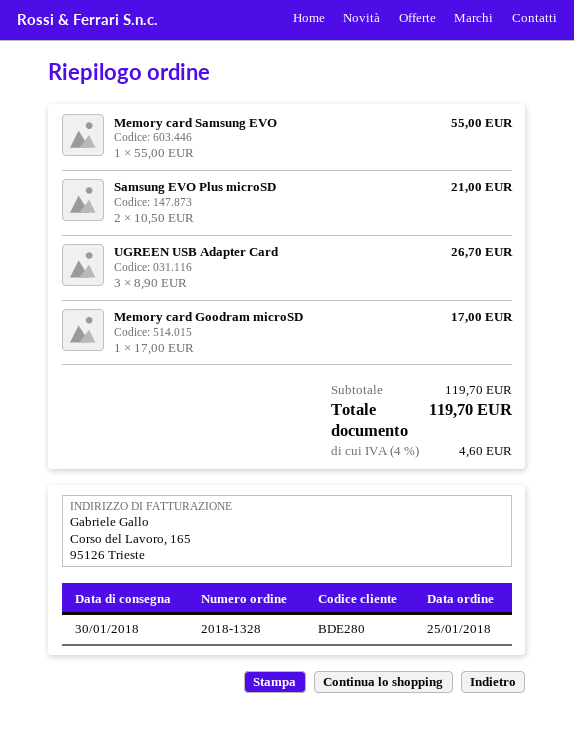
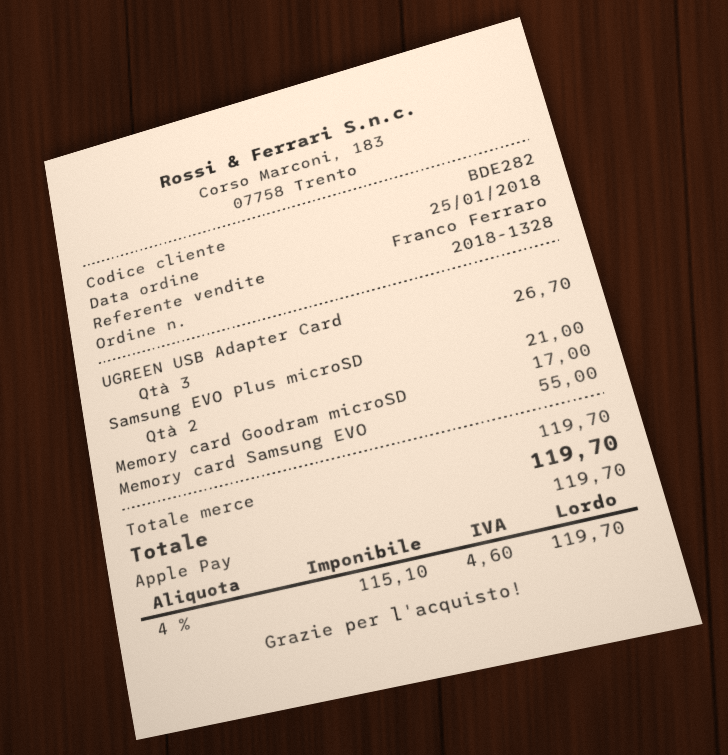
customer number: BDE280 -> BDE282

